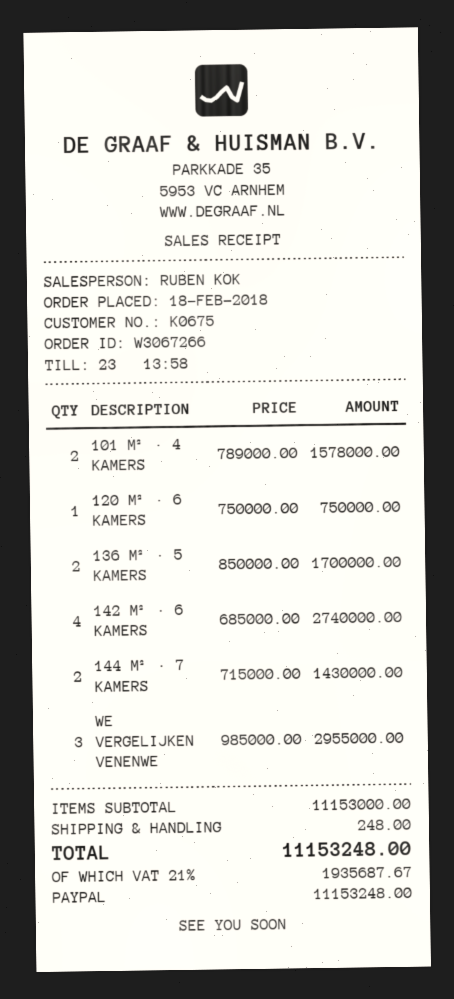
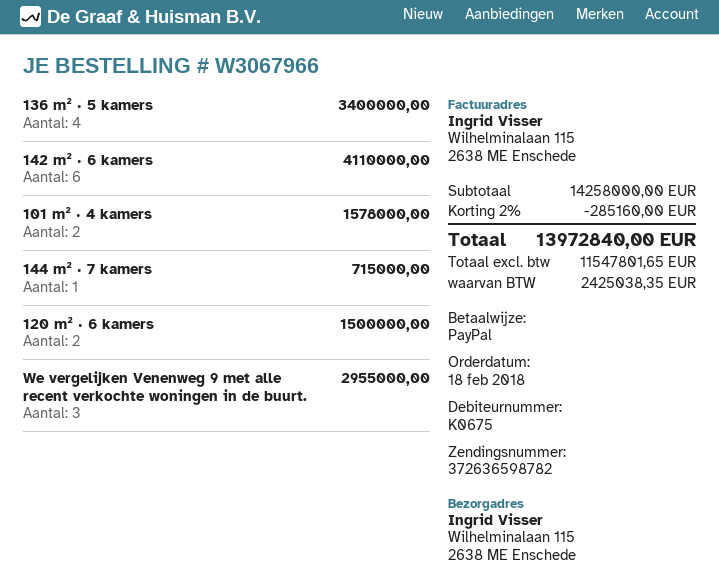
order number: W3067266 -> W3067966
120 M² · 6 KAMERS: 1 for 750000.00 -> 2 for 1500000.00
136 M² · 5 KAMERS: 2 for 1700000.00 -> 4 for 3400000.00
142 M² · 6 KAMERS: 4 for 2740000.00 -> 6 for 4110000.00
144 M² · 7 KAMERS: 2 for 1430000.00 -> 1 for 715000.00
subtotal: 11153000.00 -> 14258000.00
discount: none -> 2% = 285160.00
shipping: 248.00 -> none
tax: 1935687.67 -> 2425038.35
total: 11153248.00 -> 13972840.00

